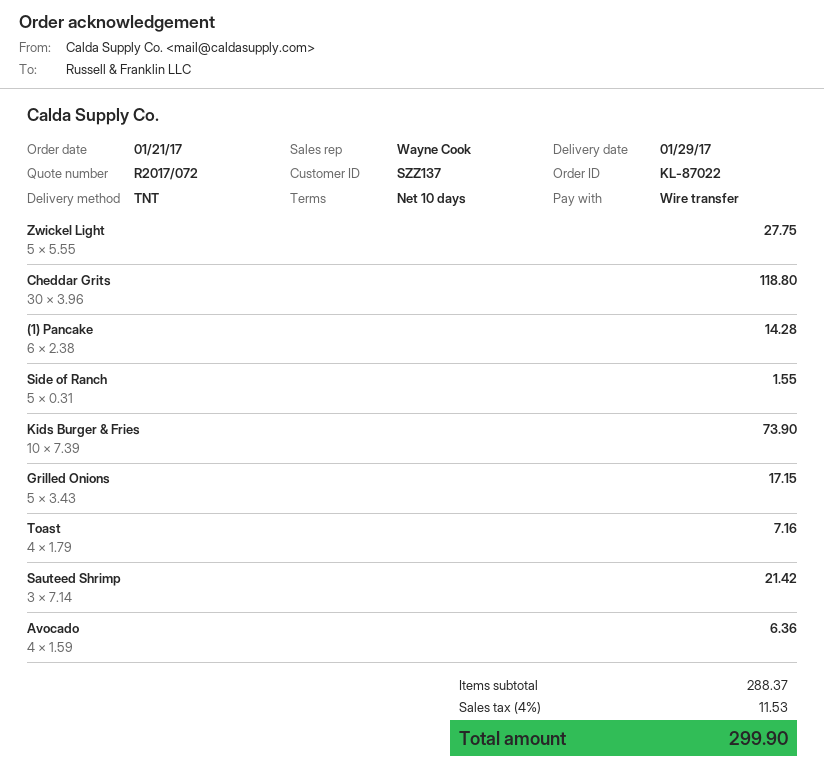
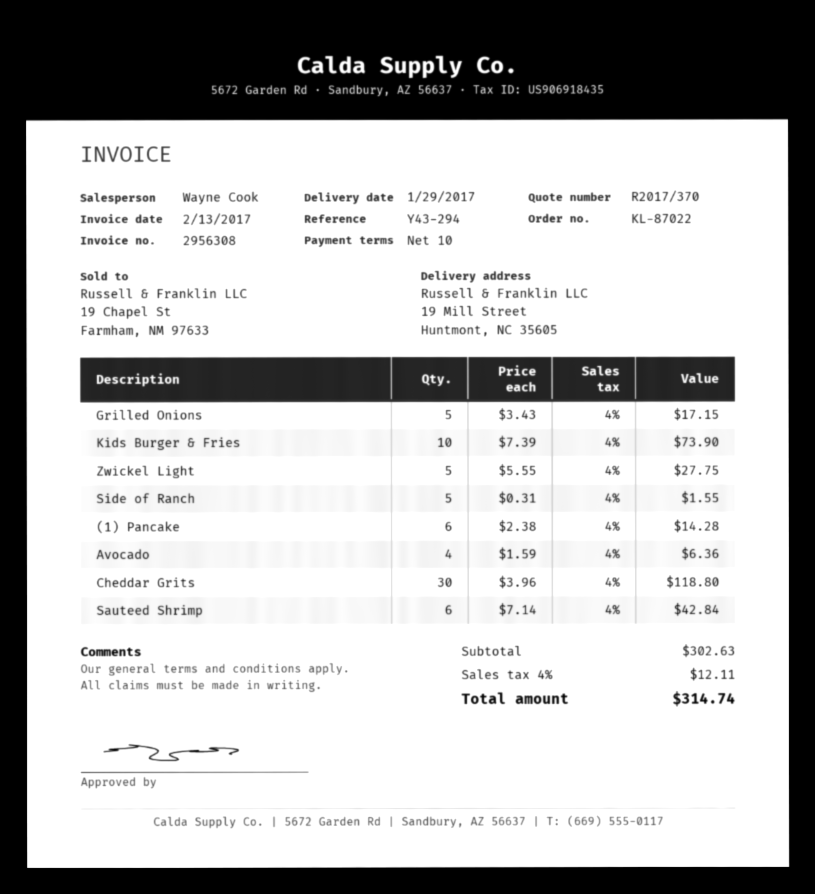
quote number: R2017/072 -> R2017/370
Toast: 4 x 1.79 = 7.16 -> none
Sauteed Shrimp: 3 x 7.14 = 21.42 -> 6 x 7.14 = 42.84
subtotal: 288.37 -> 302.63
tax: 4% = 11.53 -> 4% = 12.11
total: 299.90 -> 314.74

